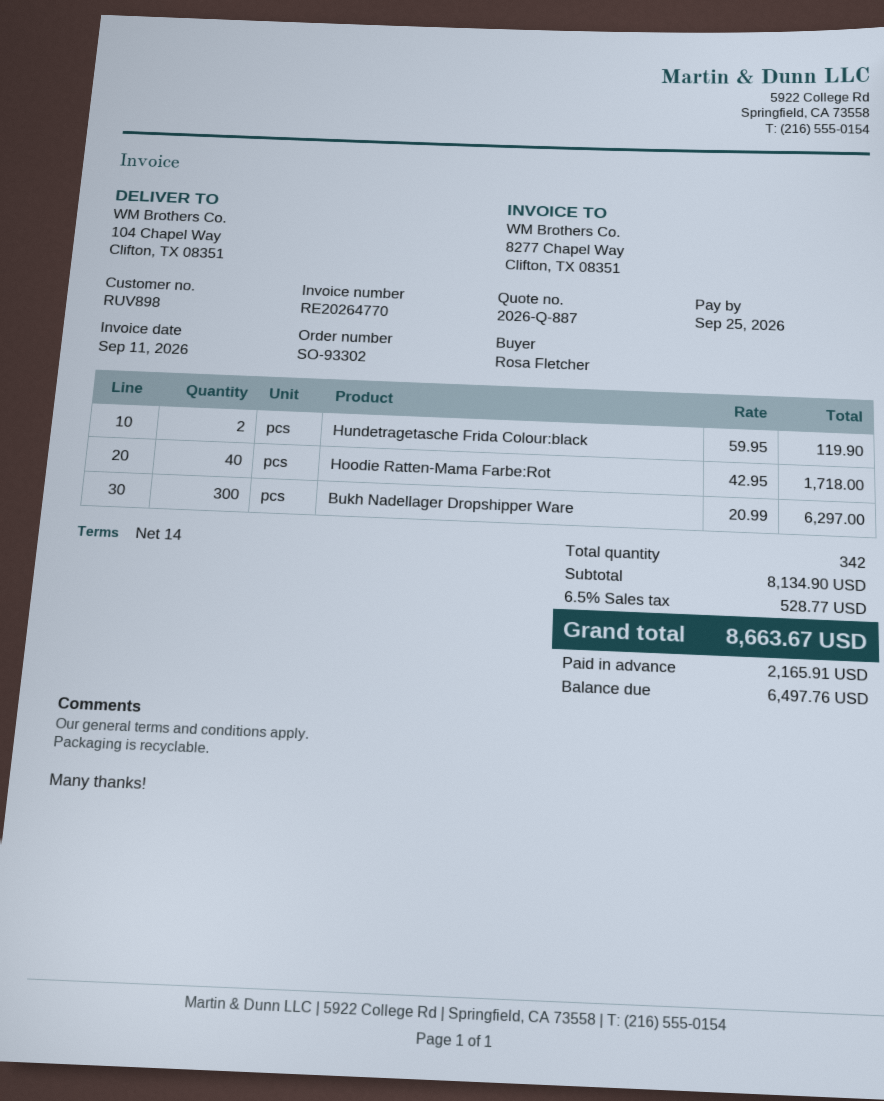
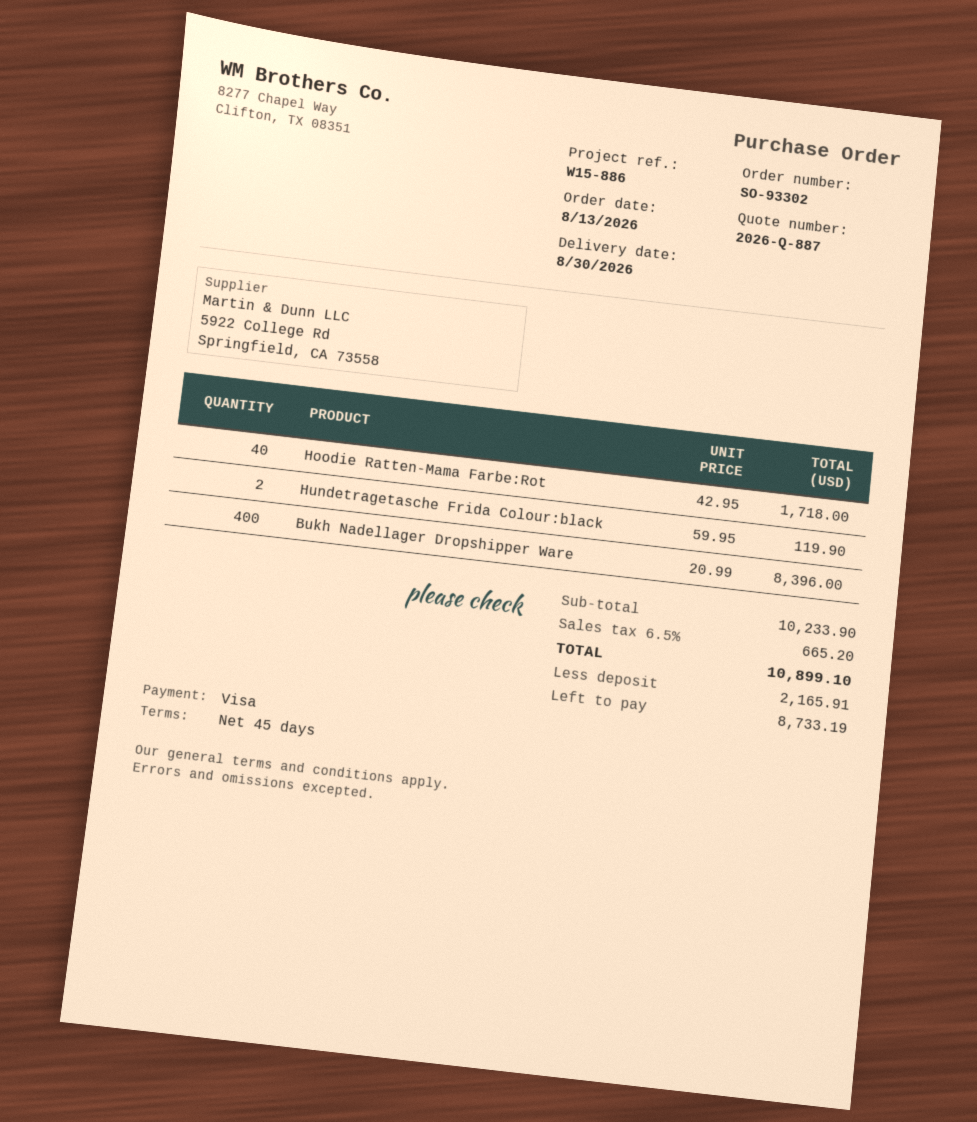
payment terms: 14 days -> 45 days
Bukh Nadellager Dropshipper Ware: 300 x 20.99 = 6297.00 -> 400 x 20.99 = 8396.00
subtotal: 8134.90 -> 10233.90
tax: 6.5% = 528.77 -> 6.5% = 665.20
total: 8663.67 -> 10899.10
balance: 6497.76 -> 8733.19

